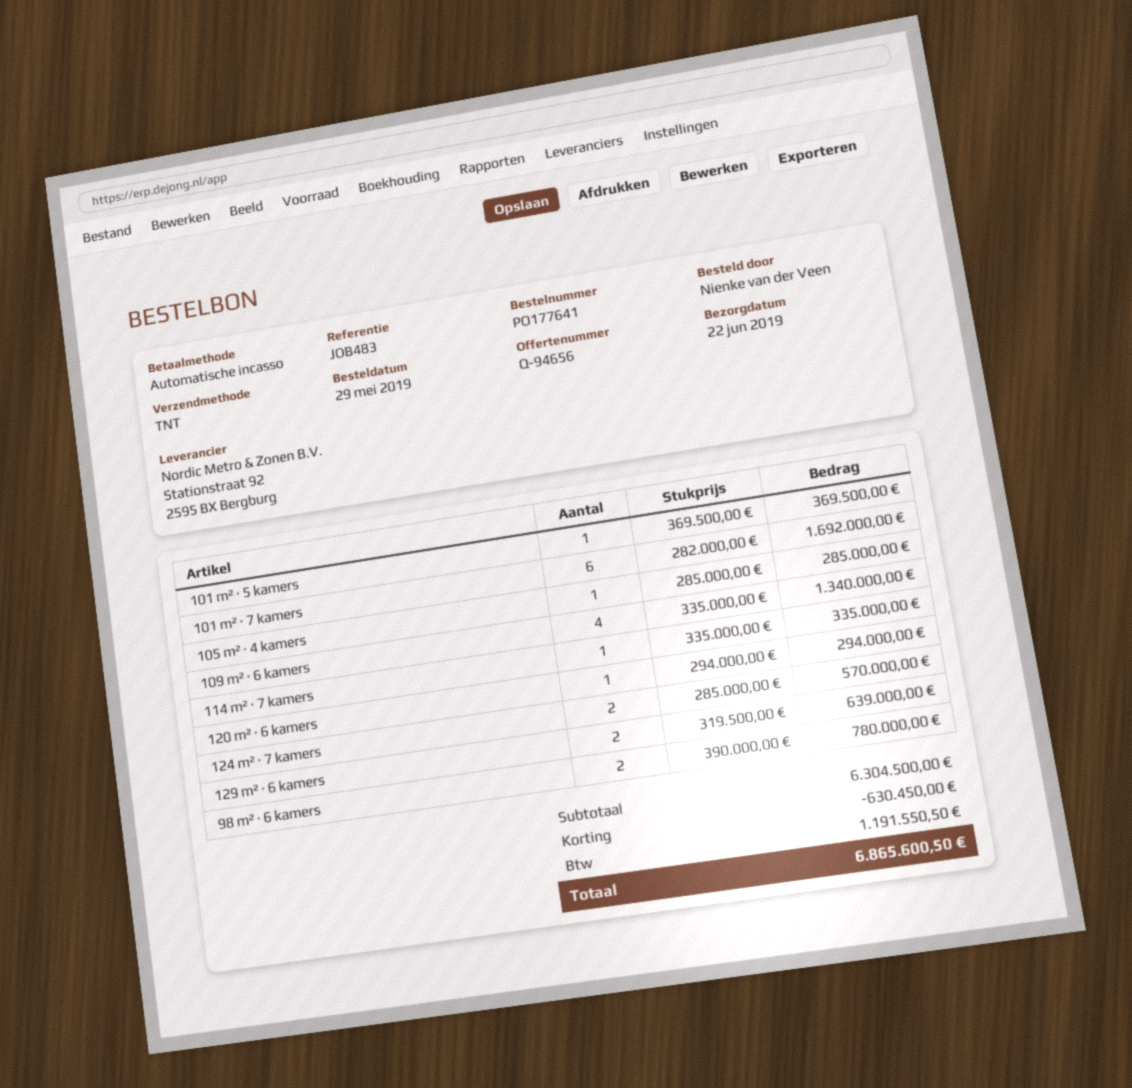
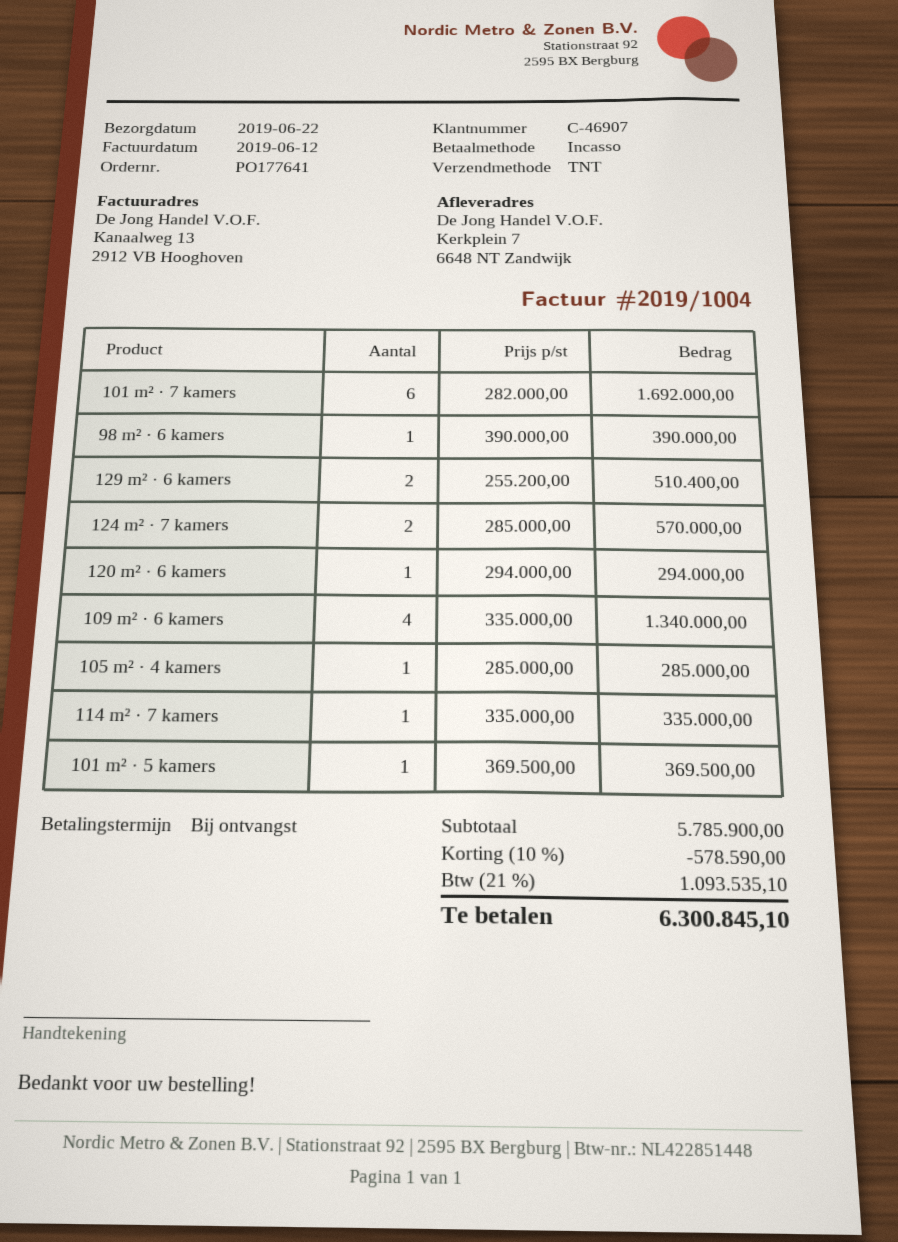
129 m² · 6 kamers: 2 x 319500.00 = 639000.00 -> 2 x 255200.00 = 510400.00
98 m² · 6 kamers: 2 x 390000.00 = 780000.00 -> 1 x 390000.00 = 390000.00
subtotal: 6304500.00 -> 5785900.00
discount: 630450.00 -> 578590.00
tax: 1191550.50 -> 1093535.10
total: 6865600.50 -> 6300845.10

